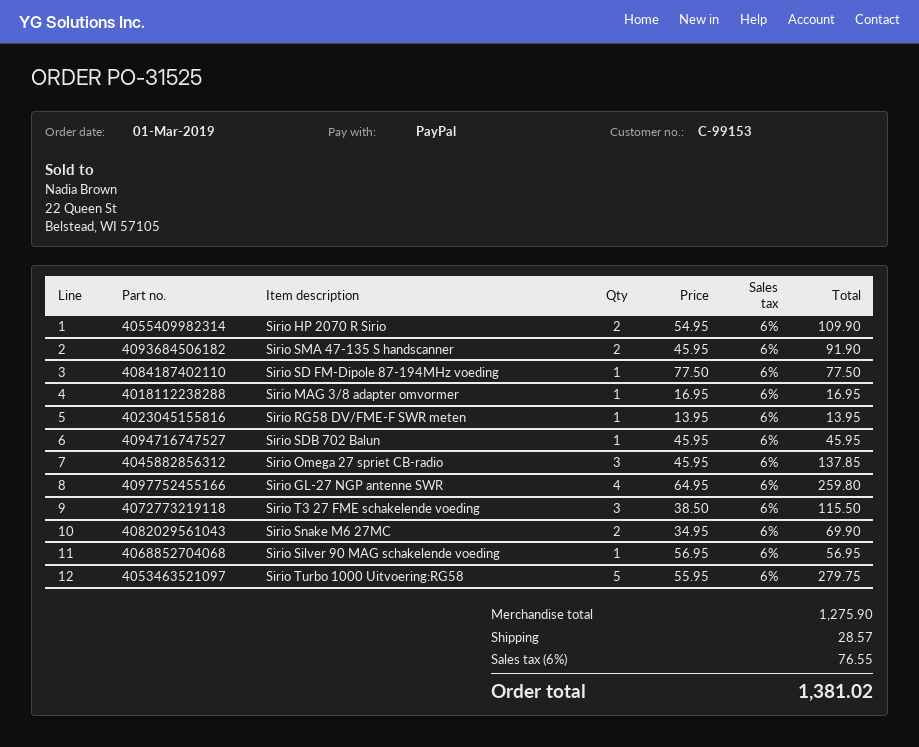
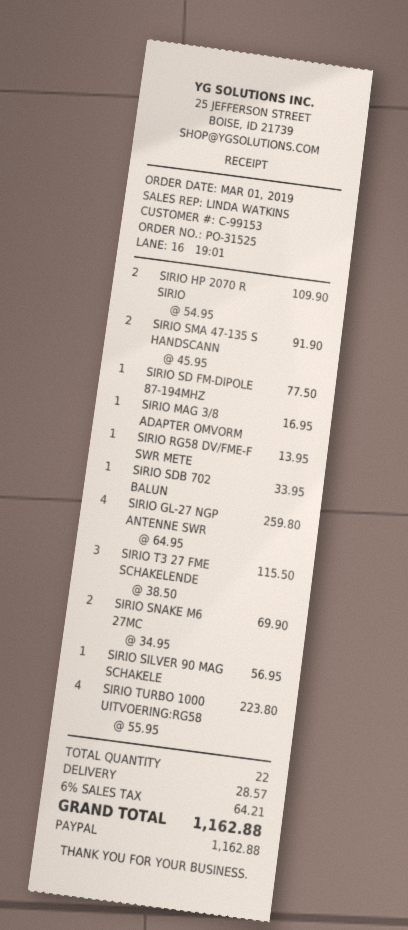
Sirio SDB 702 Balun: 1 x 45.95 = 45.95 -> 1 x 33.95 = 33.95
Sirio Omega 27 spriet CB-radio: 3 x 45.95 = 137.85 -> none
Sirio Turbo 1000 Uitvoering:RG58: 5 x 55.95 = 279.75 -> 4 x 55.95 = 223.80
tax: 6% = 76.55 -> 6% = 64.21
total: 1381.02 -> 1162.88

